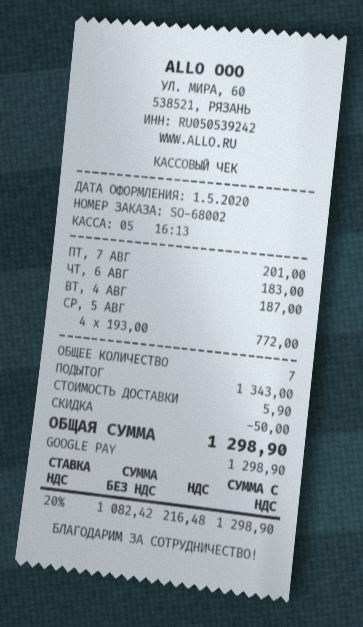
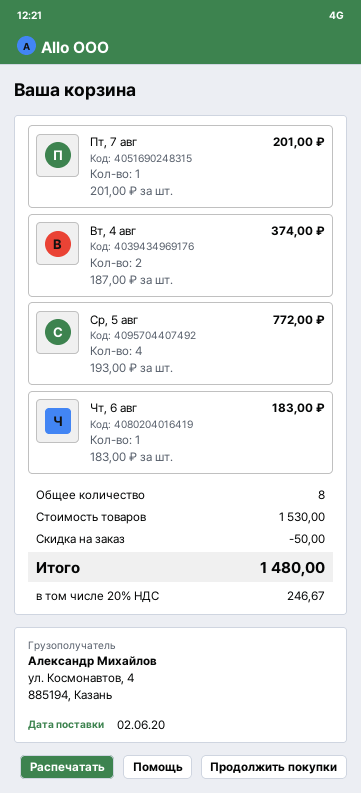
ВТ, 4 АВГ: 1 x 187.00 = 187.00 -> 2 x 187.00 = 374.00
total quantity: 7 -> 8
subtotal: 1343.00 -> 1530.00
shipping: 5.90 -> none
tax: 20% = 216.48 -> 20% = 246.67
total: 1298.90 -> 1480.00

